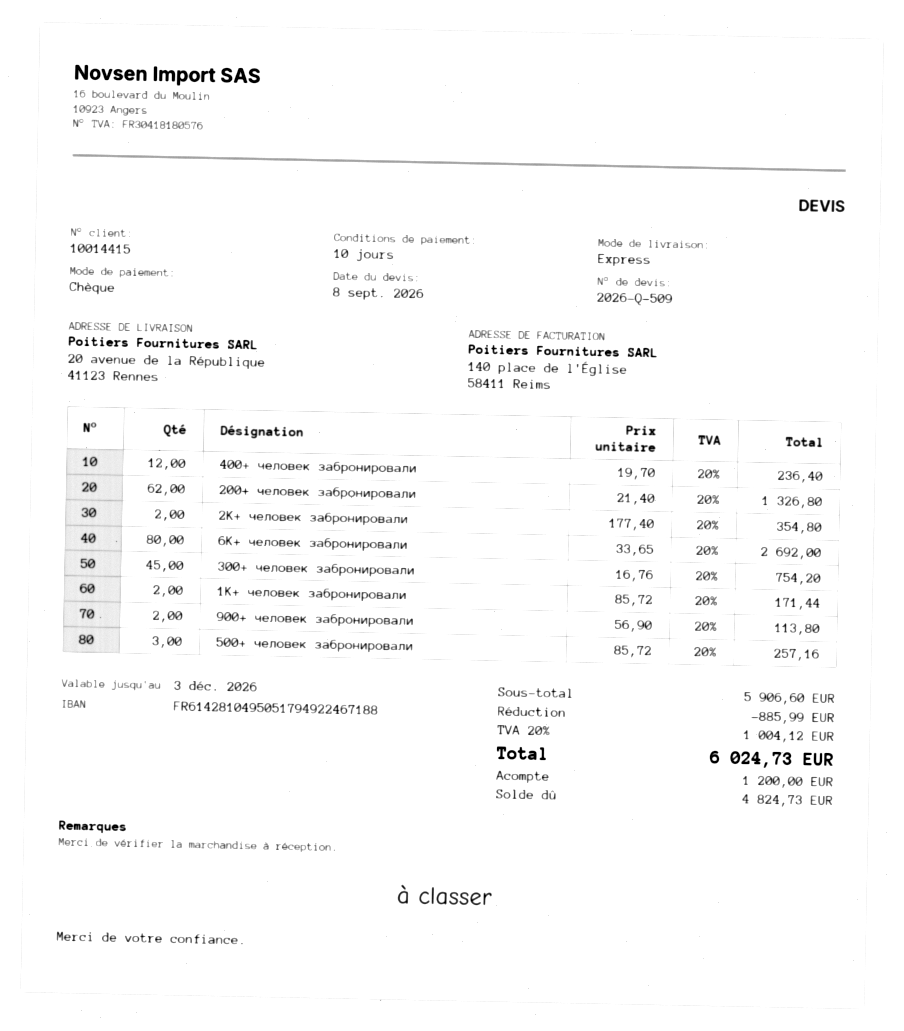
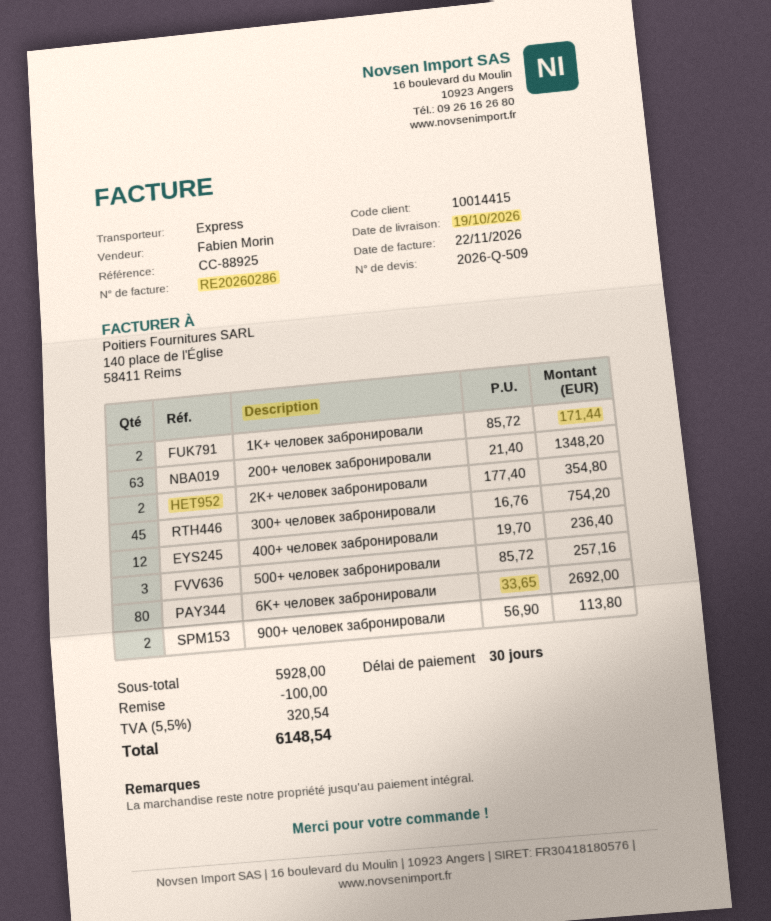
payment terms: 10 days -> 30 days
200+ человек забронировали: 62 x 21.40 = 1326.80 -> 63 x 21.40 = 1348.20
subtotal: 5906.60 -> 5928.00
discount: 885.99 -> 100.00
tax: 20% = 1004.12 -> 5.5% = 320.54
total: 6024.73 -> 6148.54

